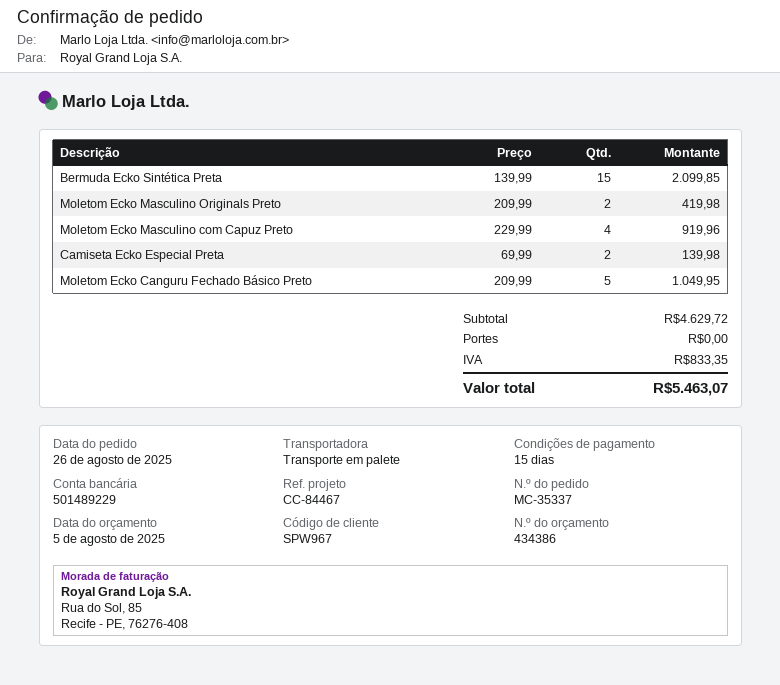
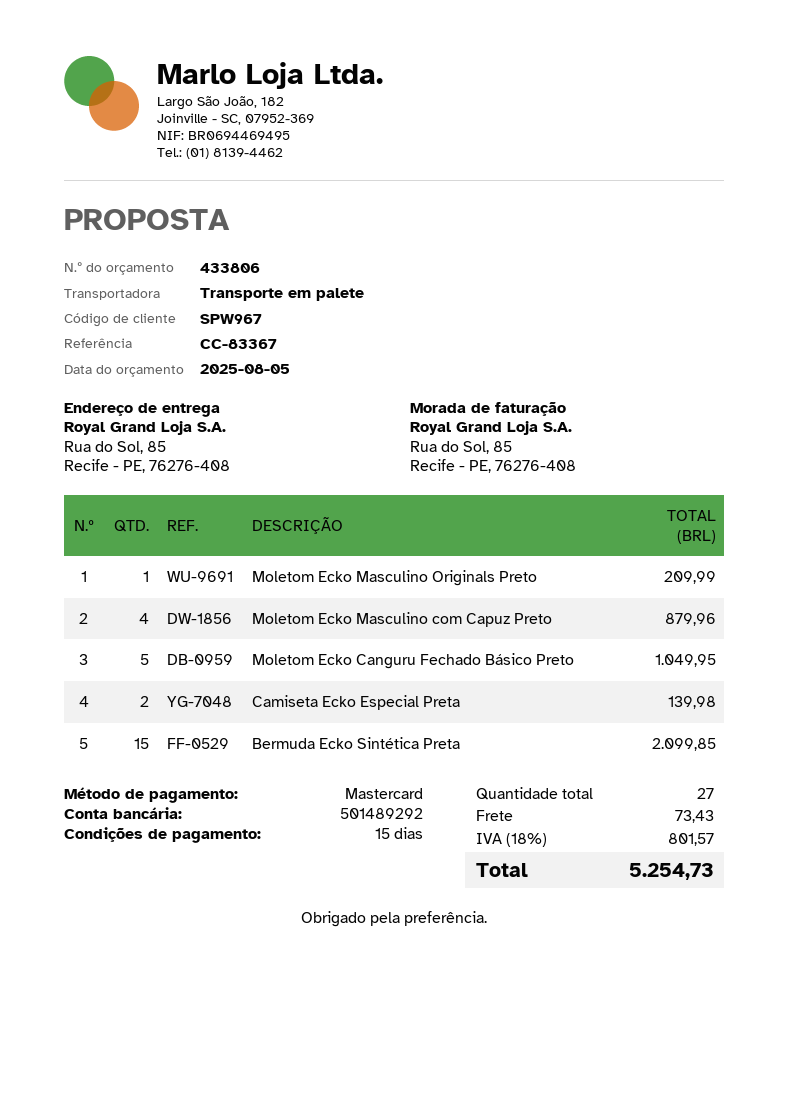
quote number: 434386 -> 433806
reference: CC-84467 -> CC-83367
bank account: 501489229 -> 501489292
Moletom Ecko Masculino Originals Preto: 2 for 419.98 -> 1 for 209.99
Moletom Ecko Masculino com Capuz Preto: 4 for 919.96 -> 4 for 879.96
shipping: 0.00 -> 73.43
tax: 833.35 -> 801.57
total: 5463.07 -> 5254.73

